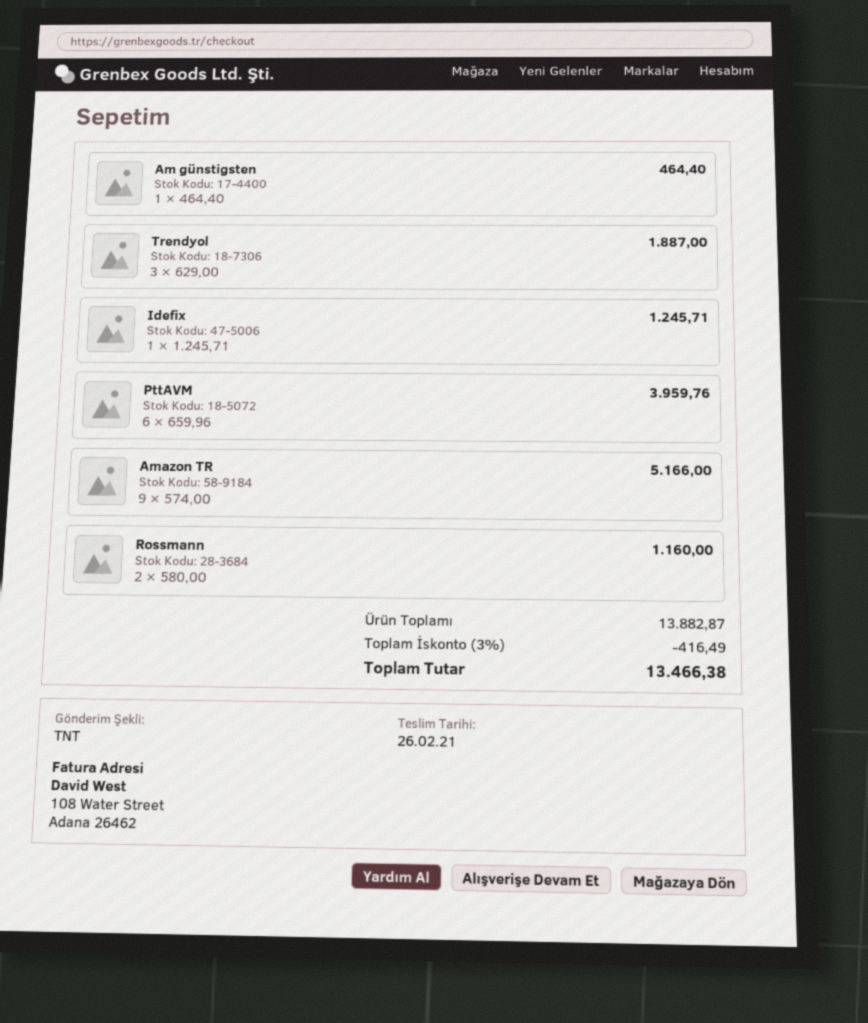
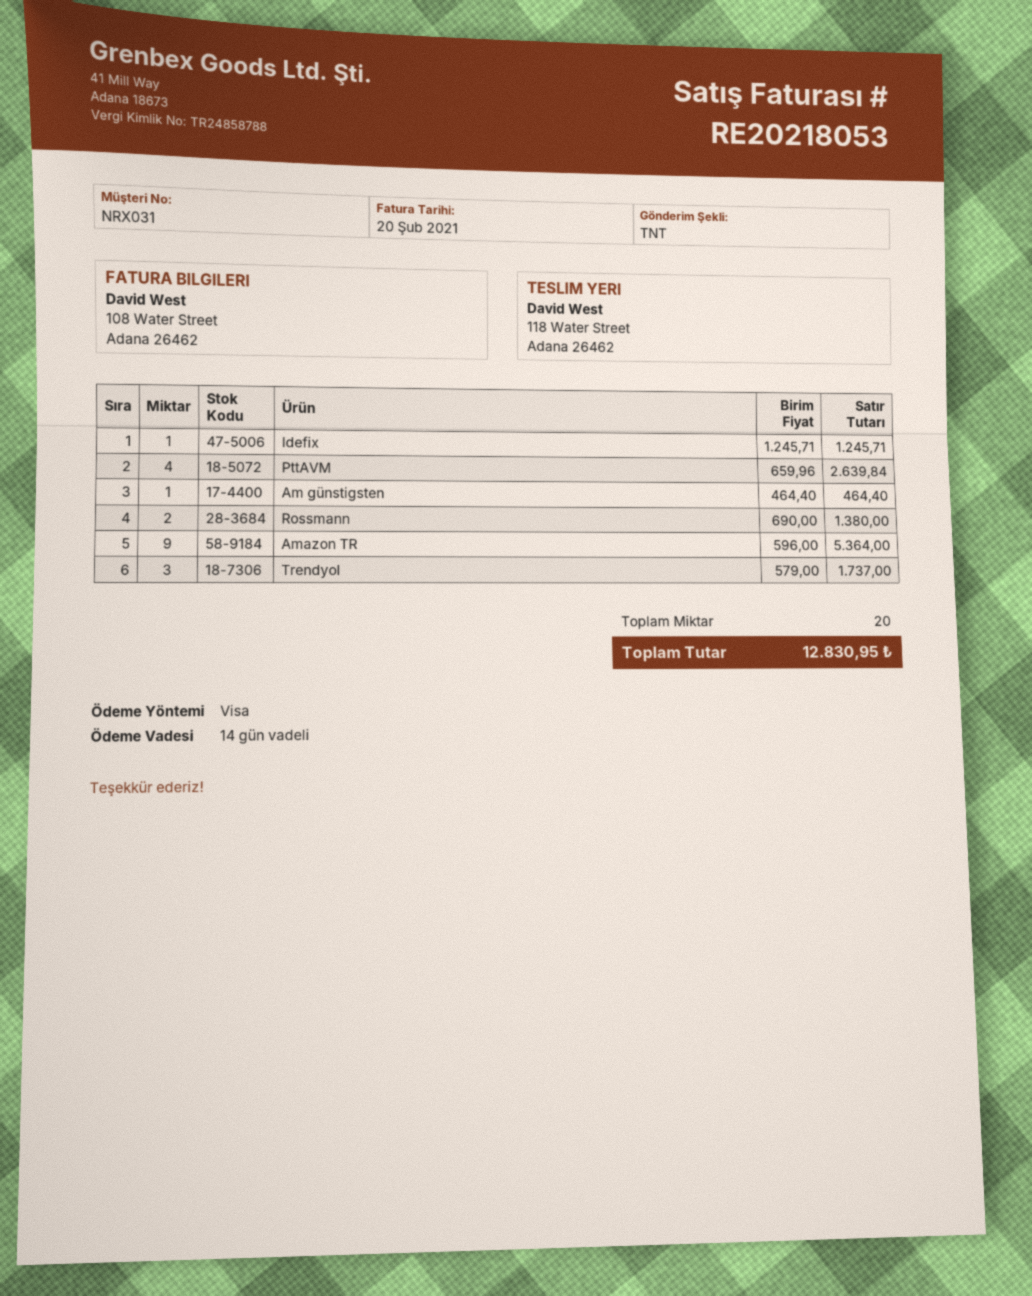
Trendyol: 3 x 629.00 = 1887.00 -> 3 x 579.00 = 1737.00
PttAVM: 6 x 659.96 = 3959.76 -> 4 x 659.96 = 2639.84
Amazon TR: 9 x 574.00 = 5166.00 -> 9 x 596.00 = 5364.00
Rossmann: 2 x 580.00 = 1160.00 -> 2 x 690.00 = 1380.00
discount: 3% = 416.49 -> none
total: 13466.38 -> 12830.95

